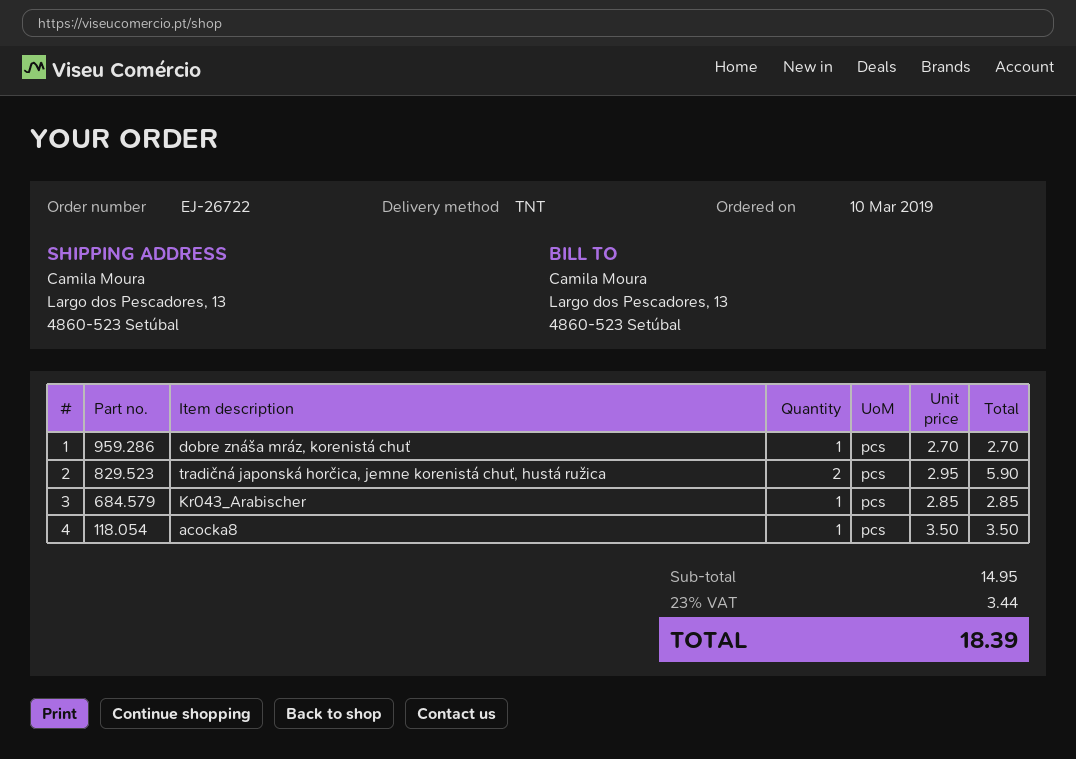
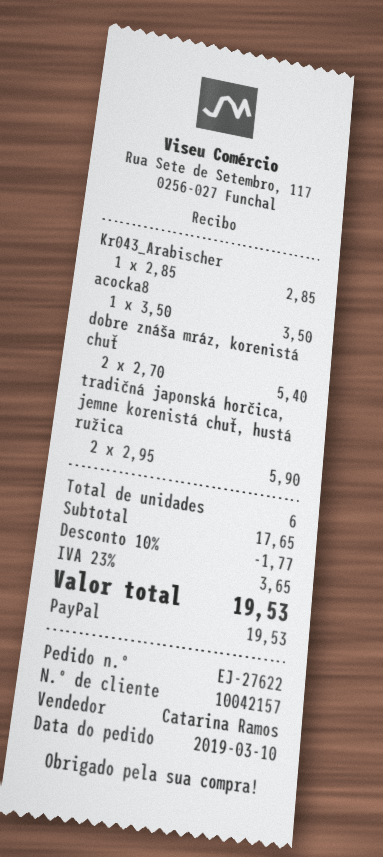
order number: EJ-26722 -> EJ-27622
dobre znáša mráz, korenistá chuť: 1 x 2.70 = 2.70 -> 2 x 2.70 = 5.40
subtotal: 14.95 -> 17.65
discount: none -> 10% = 1.77
tax: 23% = 3.44 -> 23% = 3.65
total: 18.39 -> 19.53

